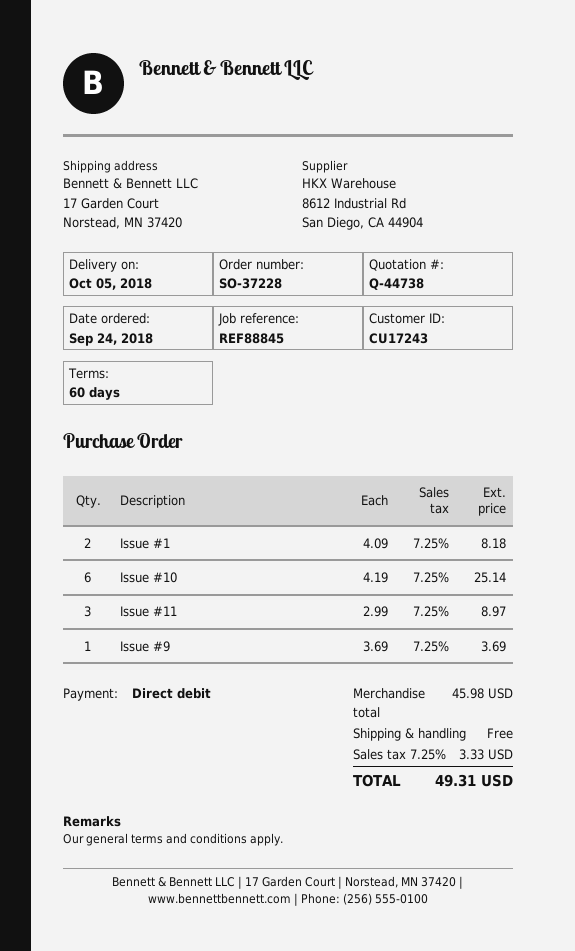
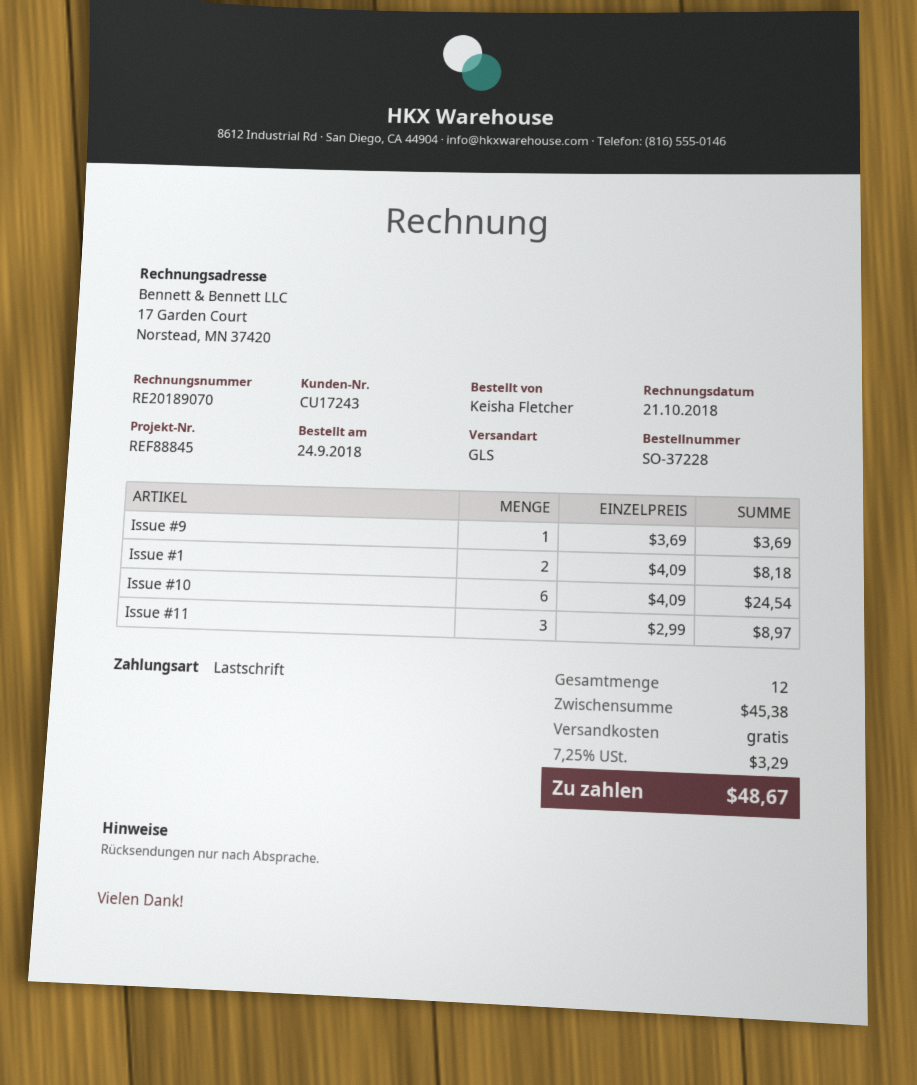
Issue #10: 6 x 4.19 = 25.14 -> 6 x 4.09 = 24.54
subtotal: 45.98 -> 45.38
tax: 7.25% = 3.33 -> 7.25% = 3.29
total: 49.31 -> 48.67

